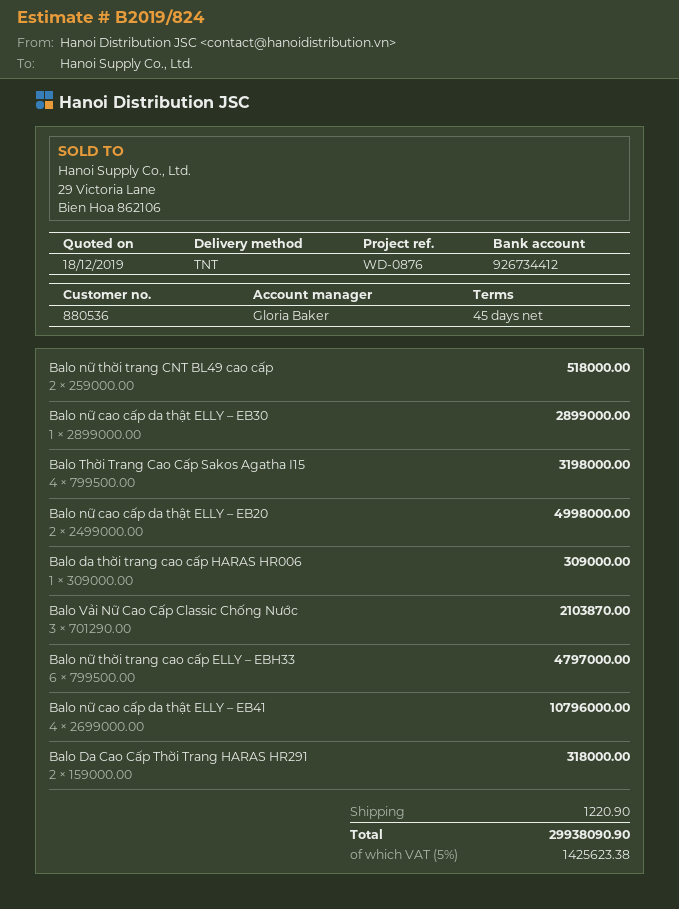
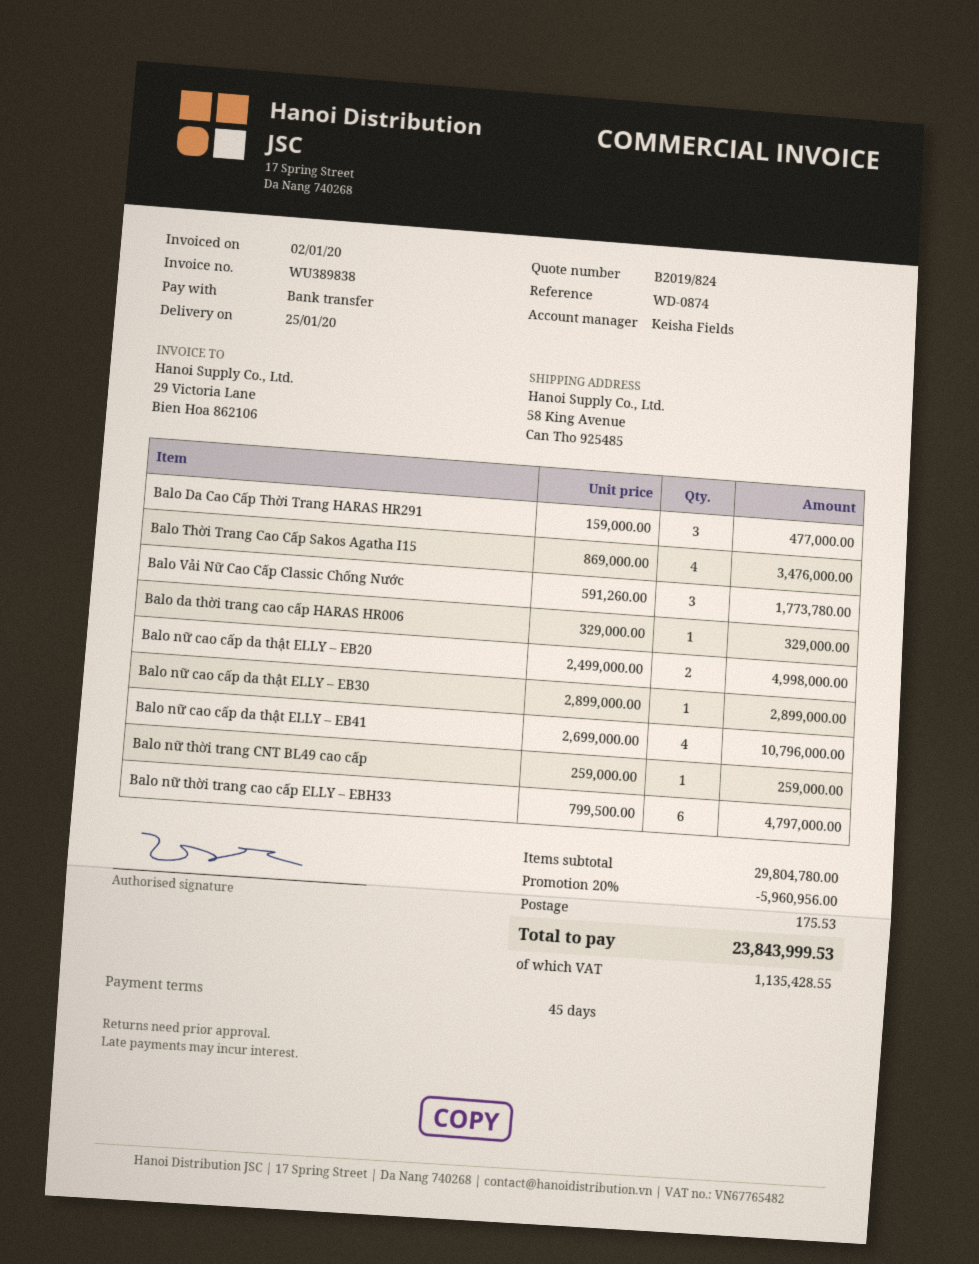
reference: WD-0876 -> WD-0874
sales rep: Gloria Baker -> Keisha Fields
Balo nữ thời trang CNT BL49 cao cấp: 2 x 259000.00 = 518000.00 -> 1 x 259000.00 = 259000.00
Balo Thời Trang Cao Cấp Sakos Agatha I15: 4 x 799500.00 = 3198000.00 -> 4 x 869000.00 = 3476000.00
Balo da thời trang cao cấp HARAS HR006: 1 x 309000.00 = 309000.00 -> 1 x 329000.00 = 329000.00
Balo Vải Nữ Cao Cấp Classic Chống Nước: 3 x 701290.00 = 2103870.00 -> 3 x 591260.00 = 1773780.00
Balo Da Cao Cấp Thời Trang HARAS HR291: 2 x 159000.00 = 318000.00 -> 3 x 159000.00 = 477000.00
discount: none -> 20% = 5960956.00
shipping: 1220.90 -> 175.53
tax: 1425623.38 -> 1135428.55
total: 29938090.90 -> 23843999.53

